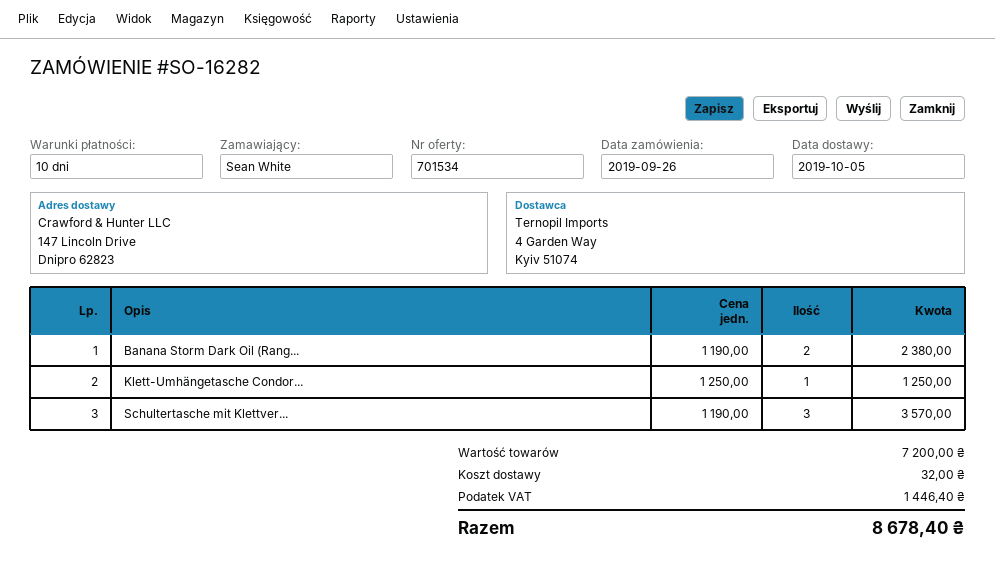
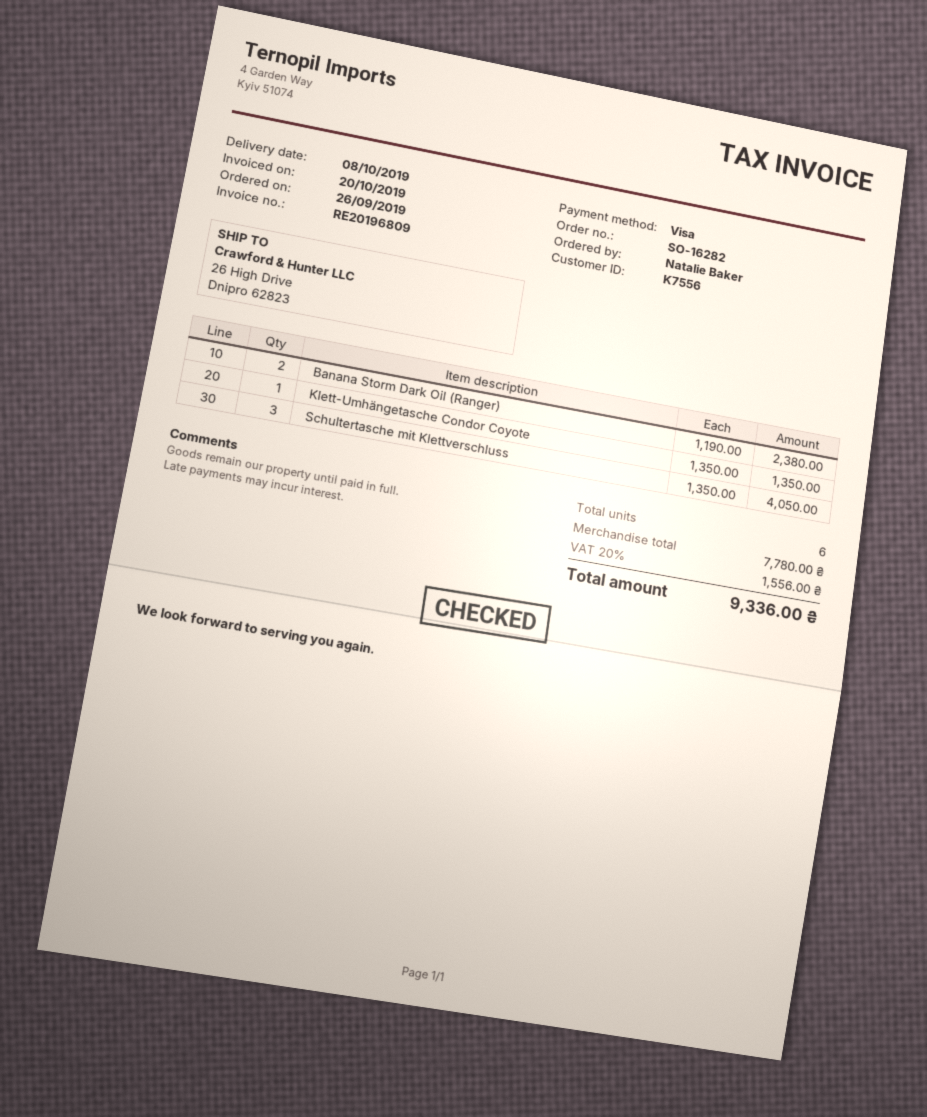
delivery date: 2019-10-05 -> 2019-10-08
ordered by: Sean White -> Natalie Baker
ship to: 147 Lincoln Drive, Dnipro 62823 -> 26 High Drive, Dnipro 62823
Klett-Umhängetasche Condor...: 1 x 1250.00 = 1250.00 -> 1 x 1350.00 = 1350.00
Schultertasche mit Klettver...: 3 x 1190.00 = 3570.00 -> 3 x 1350.00 = 4050.00
subtotal: 7200.00 -> 7780.00
shipping: 32.00 -> none
tax: 1446.40 -> 1556.00
total: 8678.40 -> 9336.00

